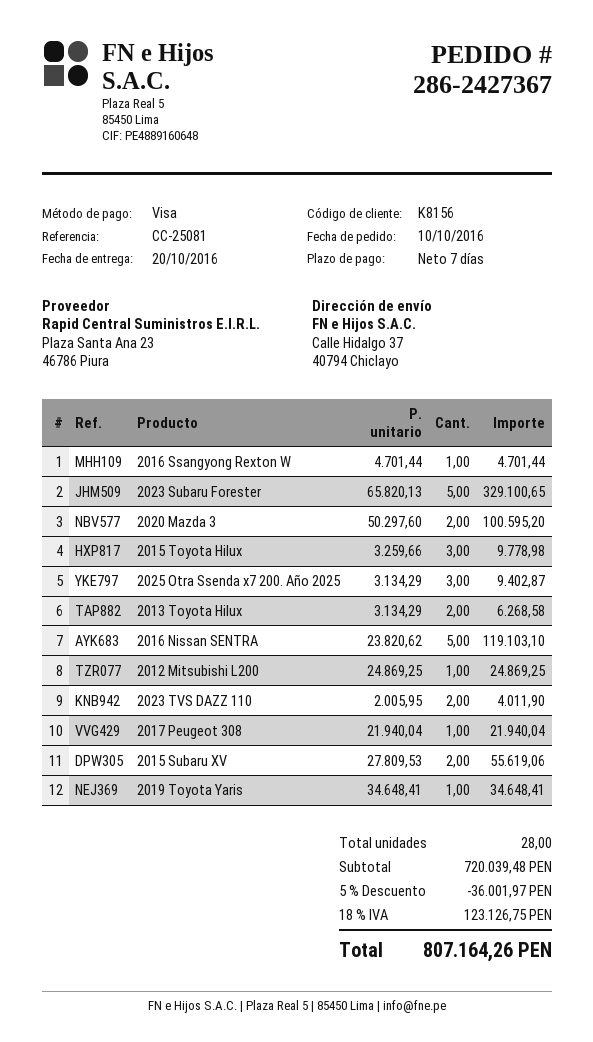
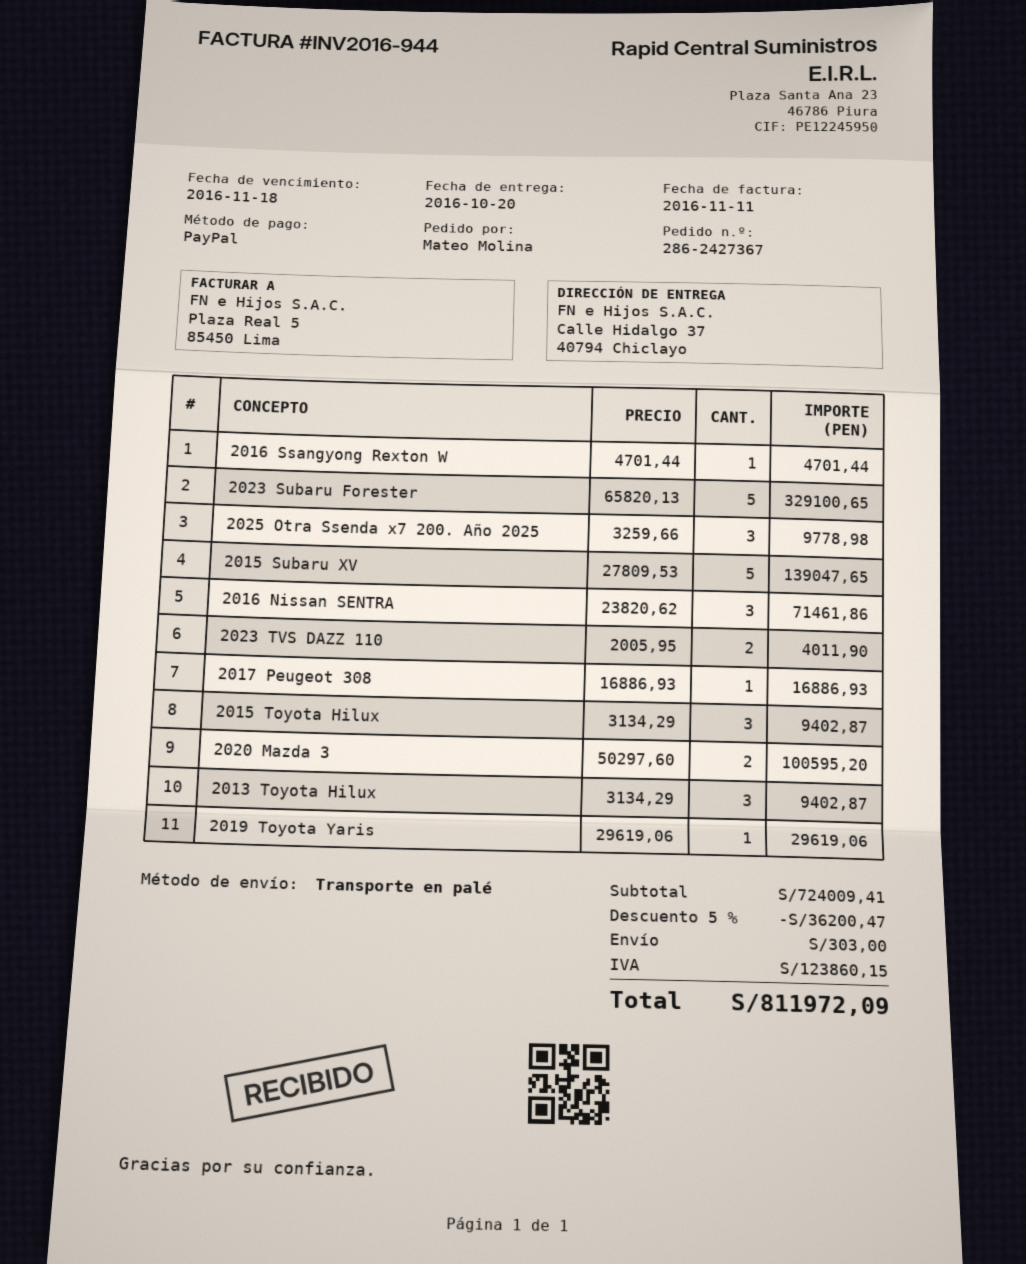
payment method: Visa -> PayPal
2015 Toyota Hilux: 3 x 3259.66 = 9778.98 -> 3 x 3134.29 = 9402.87
2025 Otra Ssenda x7 200. Año 2025: 3 x 3134.29 = 9402.87 -> 3 x 3259.66 = 9778.98
2013 Toyota Hilux: 2 x 3134.29 = 6268.58 -> 3 x 3134.29 = 9402.87
2016 Nissan SENTRA: 5 x 23820.62 = 119103.10 -> 3 x 23820.62 = 71461.86
2012 Mitsubishi L200: 1 x 24869.25 = 24869.25 -> none
2017 Peugeot 308: 1 x 21940.04 = 21940.04 -> 1 x 16886.93 = 16886.93
2015 Subaru XV: 2 x 27809.53 = 55619.06 -> 5 x 27809.53 = 139047.65
2019 Toyota Yaris: 1 x 34648.41 = 34648.41 -> 1 x 29619.06 = 29619.06
subtotal: 720039.48 -> 724009.41
discount: 5% = 36001.97 -> 5% = 36200.47
shipping: none -> 303.00
tax: 123126.75 -> 123860.15
total: 807164.26 -> 811972.09

